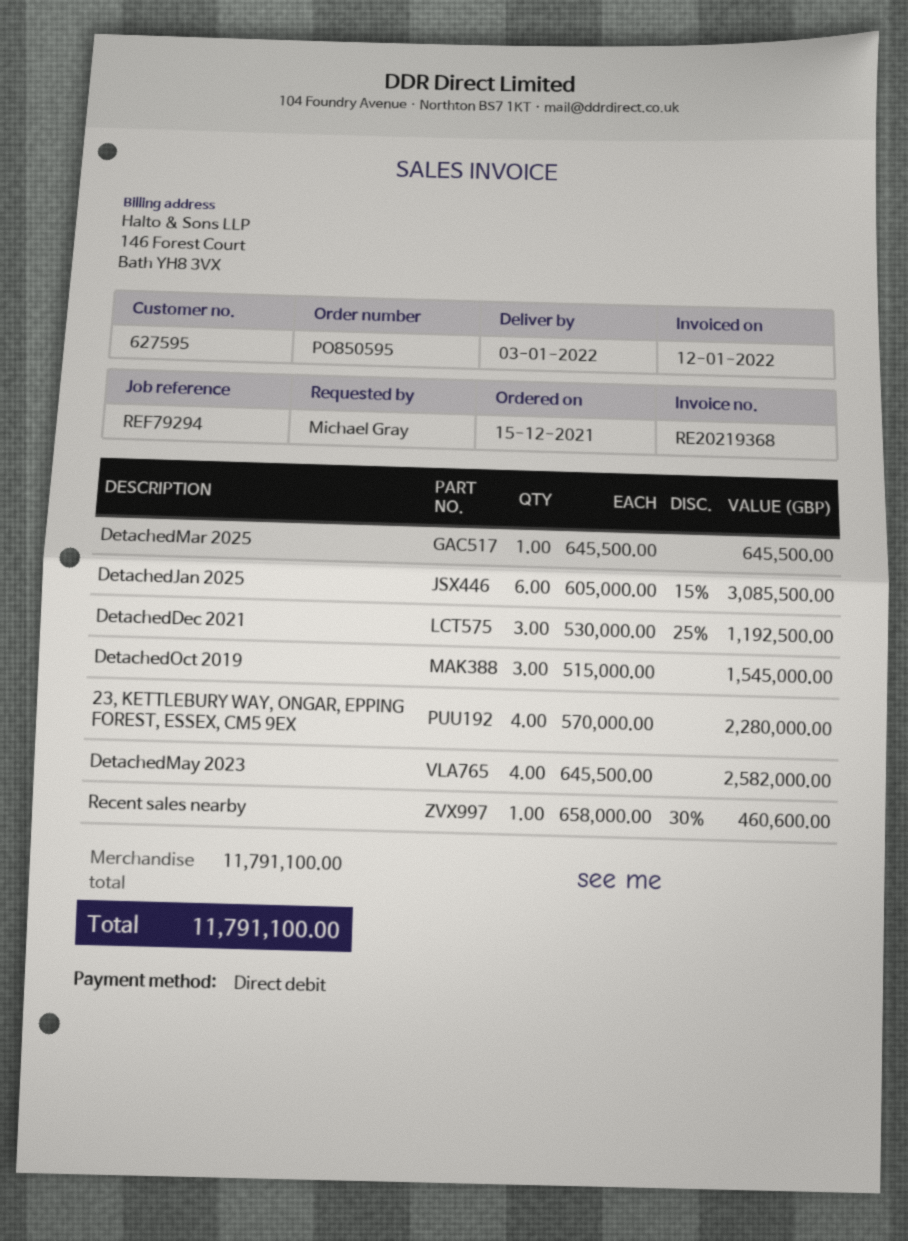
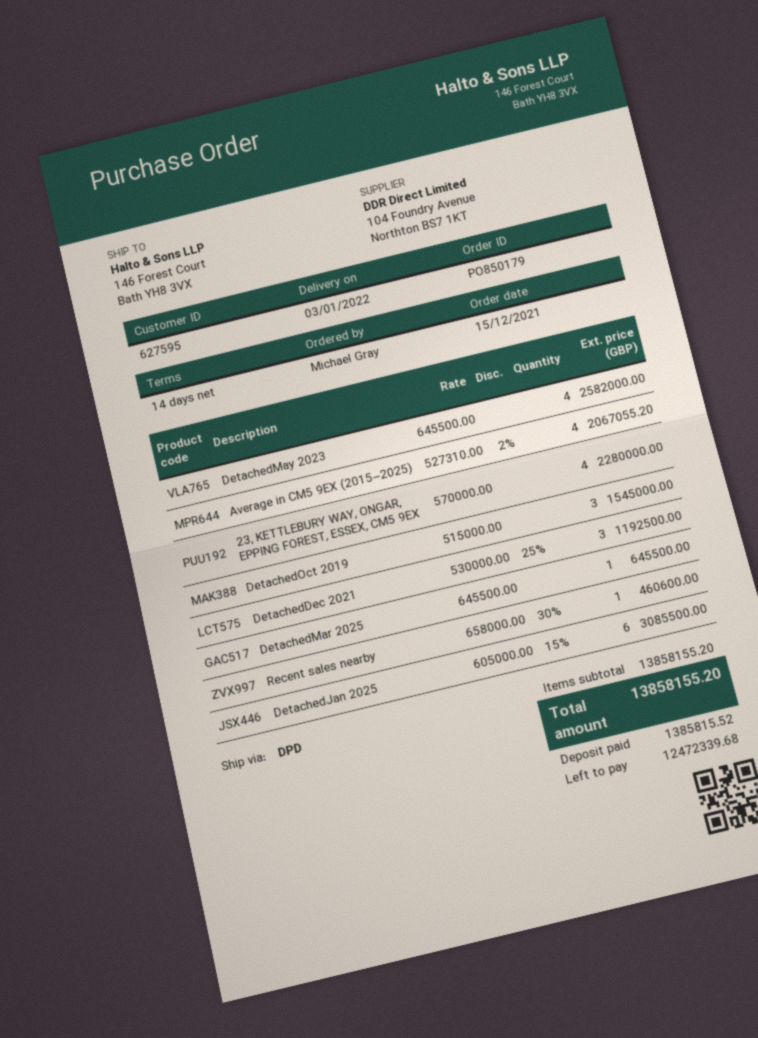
order number: PO850595 -> PO850179
Average in CM5 9EX (2015–2025): none -> 4 x 527310.00 - 2% = 2067055.20
subtotal: 11791100.00 -> 13858155.20
total: 11791100.00 -> 13858155.20

